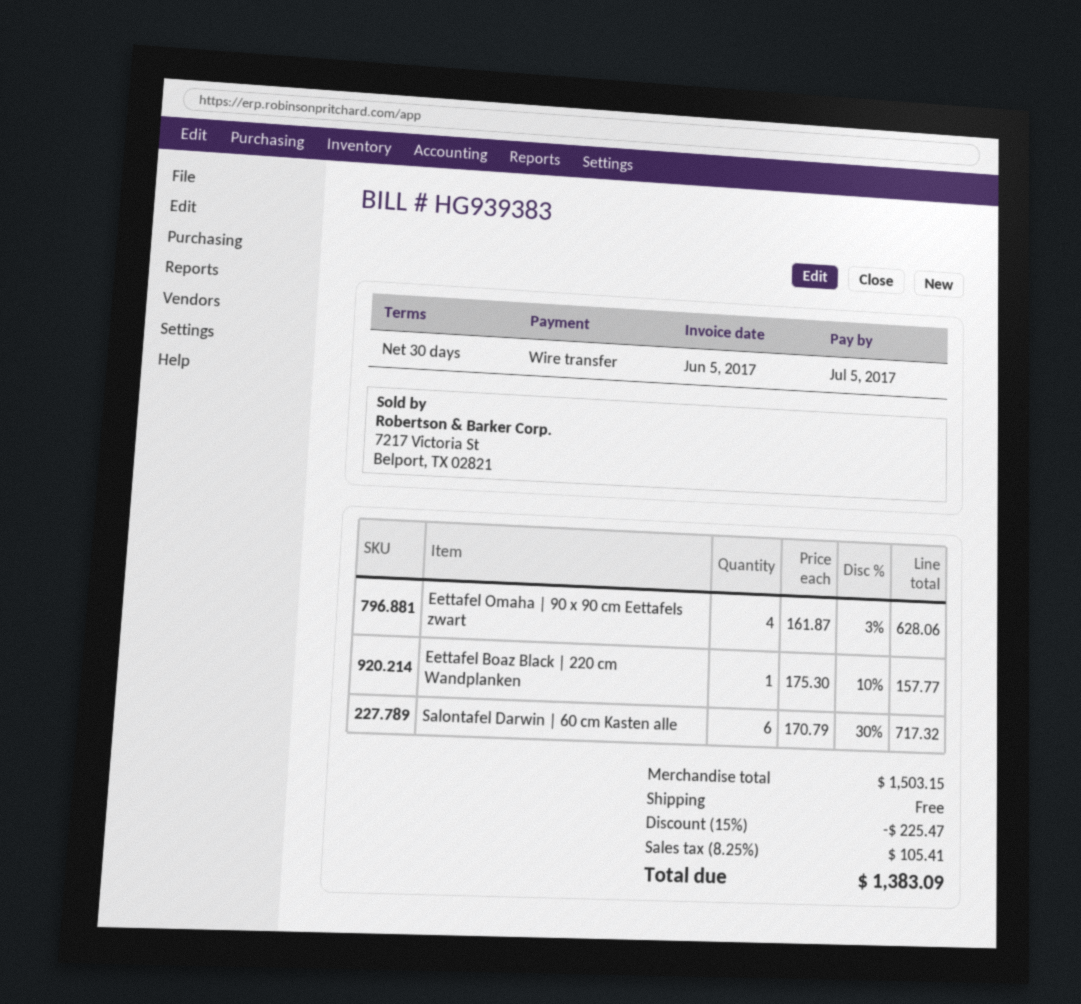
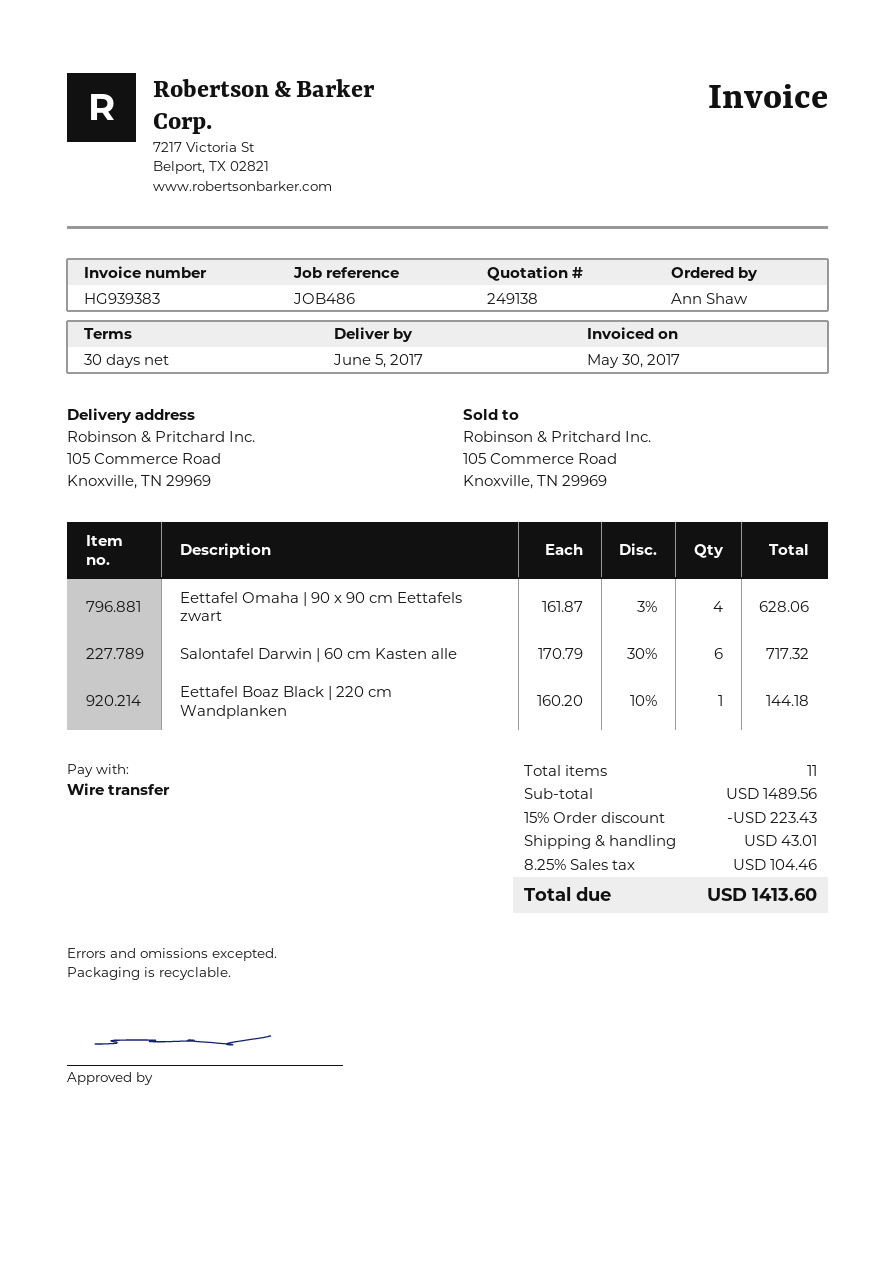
invoice date: 2017-06-05 -> 2017-05-30
Eettafel Boaz Black | 220 cm Wandplanken: 1 x 175.30 - 10% = 157.77 -> 1 x 160.20 - 10% = 144.18
subtotal: 1503.15 -> 1489.56
discount: 15% = 225.47 -> 15% = 223.43
shipping: 0.00 -> 43.01
tax: 8.25% = 105.41 -> 8.25% = 104.46
total: 1383.09 -> 1413.60

